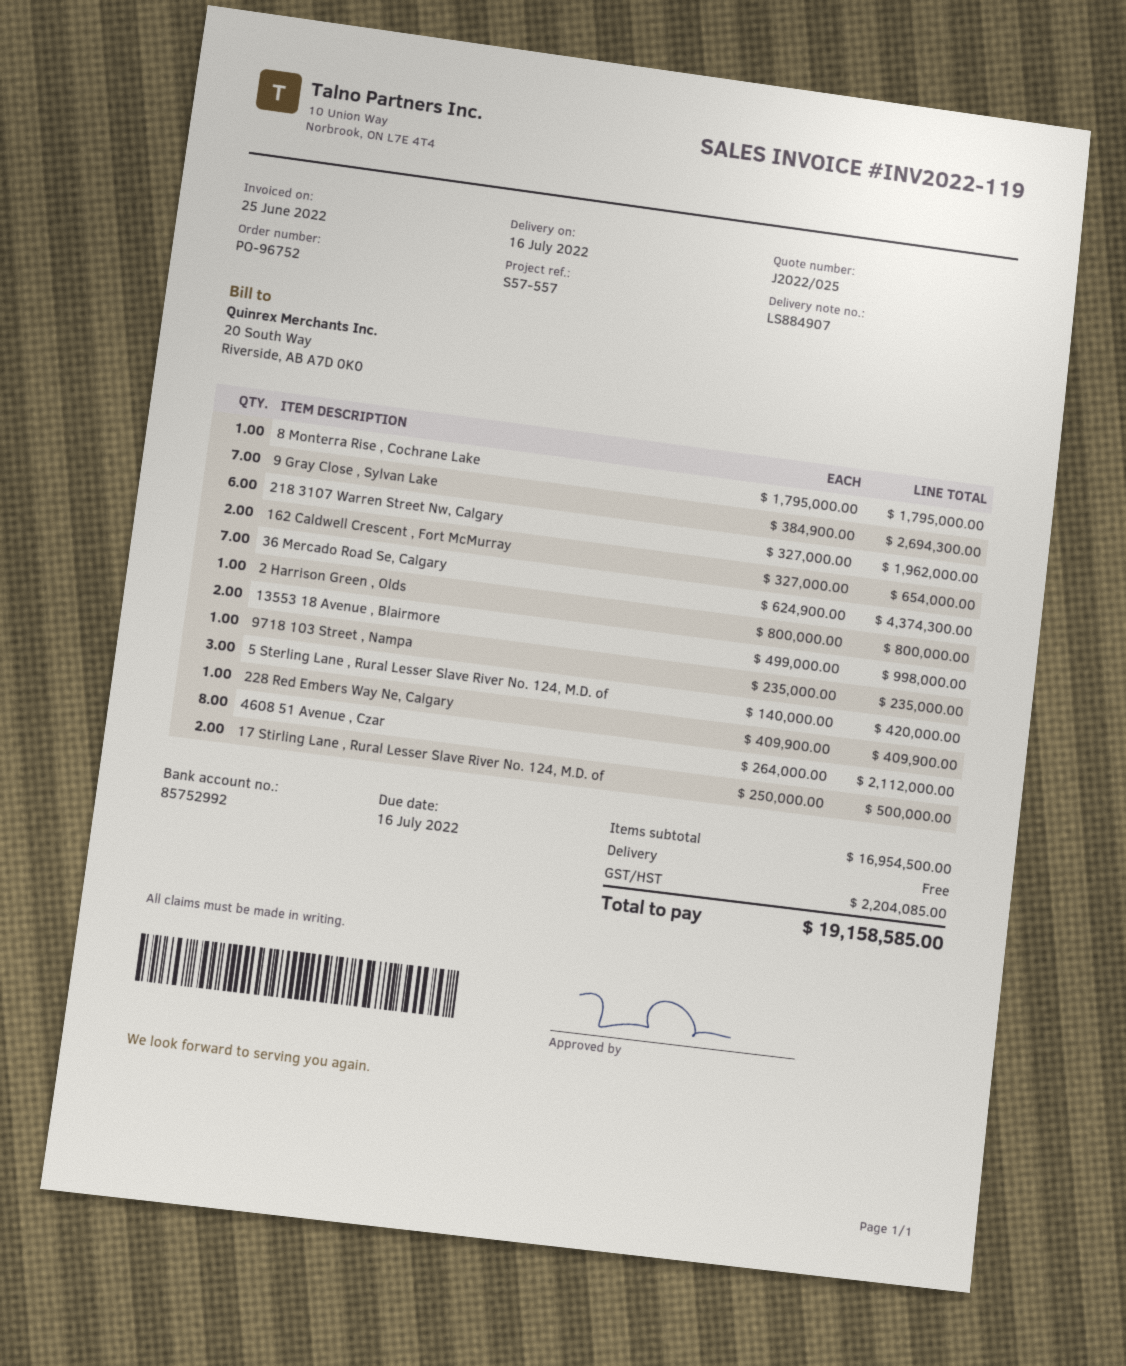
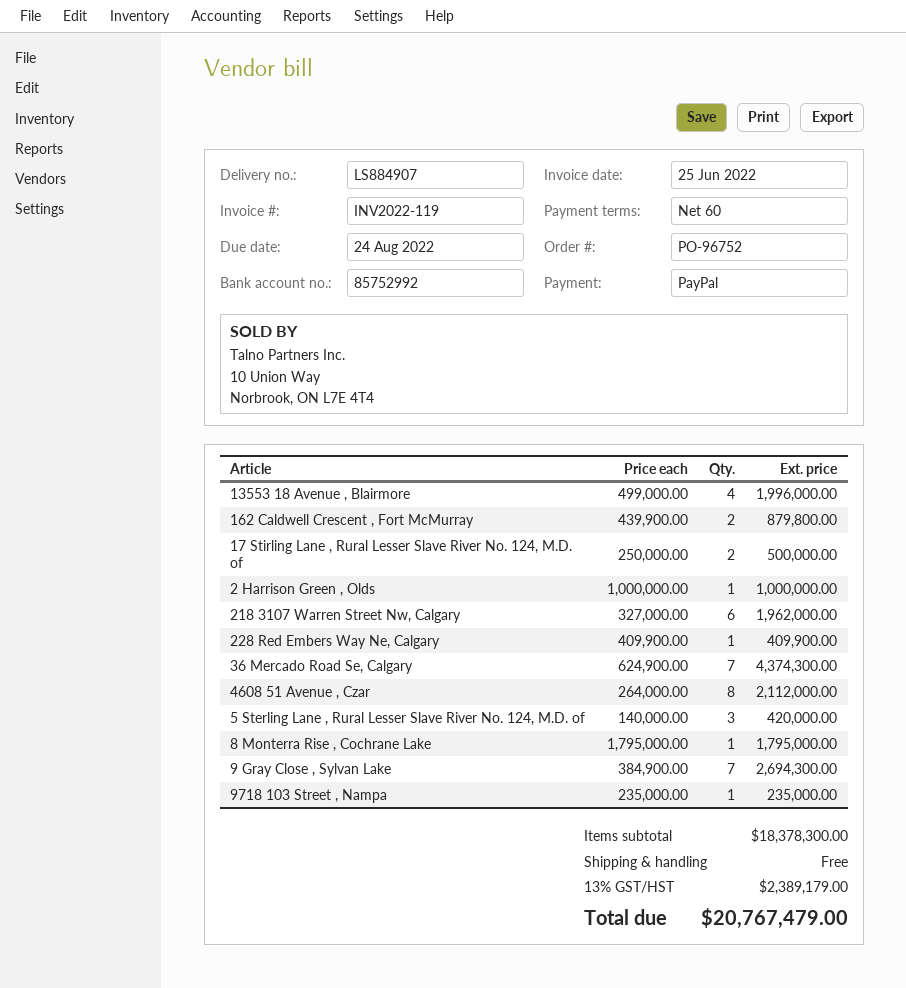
due date: 2022-07-16 -> 2022-08-24
162 Caldwell Crescent , Fort McMurray: 2 x 327000.00 = 654000.00 -> 2 x 439900.00 = 879800.00
2 Harrison Green , Olds: 1 x 800000.00 = 800000.00 -> 1 x 1000000.00 = 1000000.00
13553 18 Avenue , Blairmore: 2 x 499000.00 = 998000.00 -> 4 x 499000.00 = 1996000.00
subtotal: 16954500.00 -> 18378300.00
tax: 2204085.00 -> 2389179.00
total: 19158585.00 -> 20767479.00

